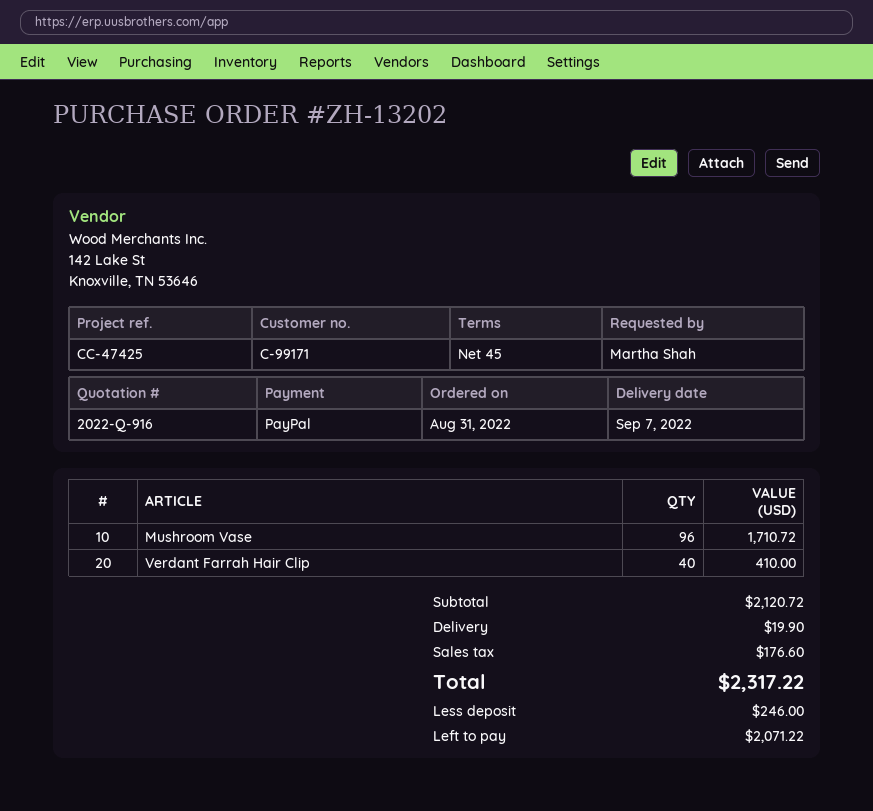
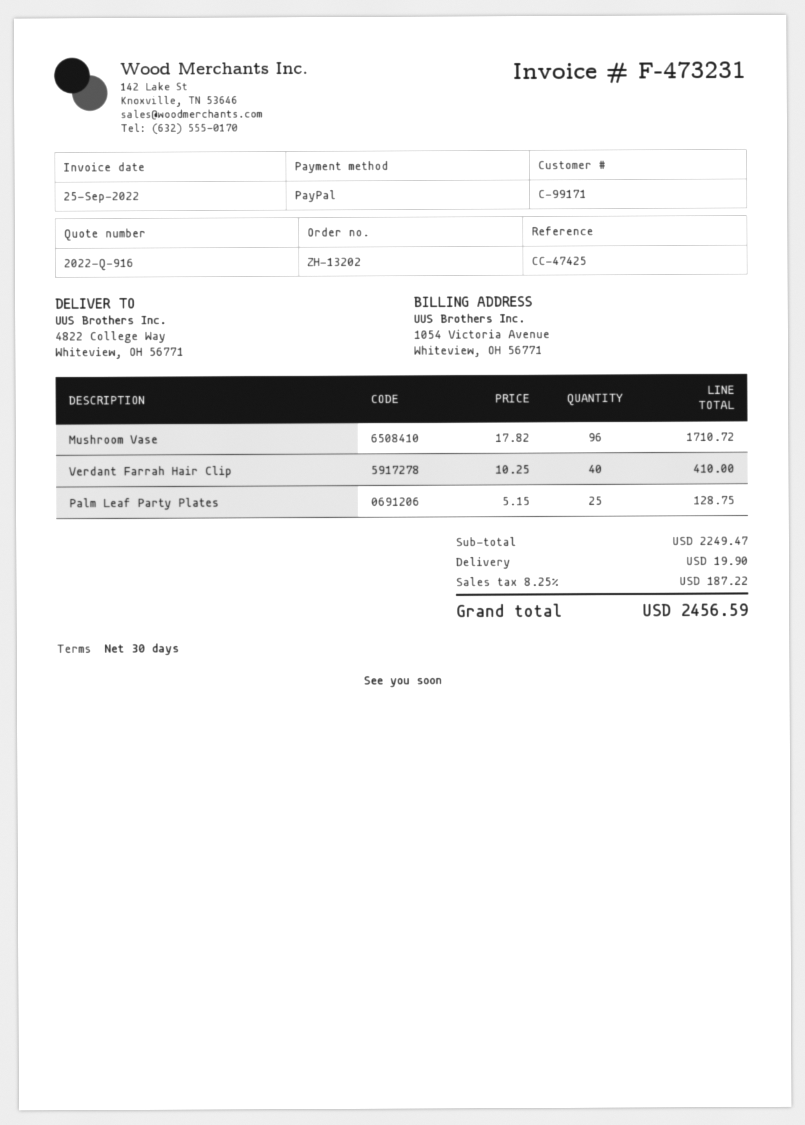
payment terms: 45 days -> 30 days
Palm Leaf Party Plates: none -> 25 for 128.75
subtotal: 2120.72 -> 2249.47
tax: 176.60 -> 187.22
total: 2317.22 -> 2456.59

